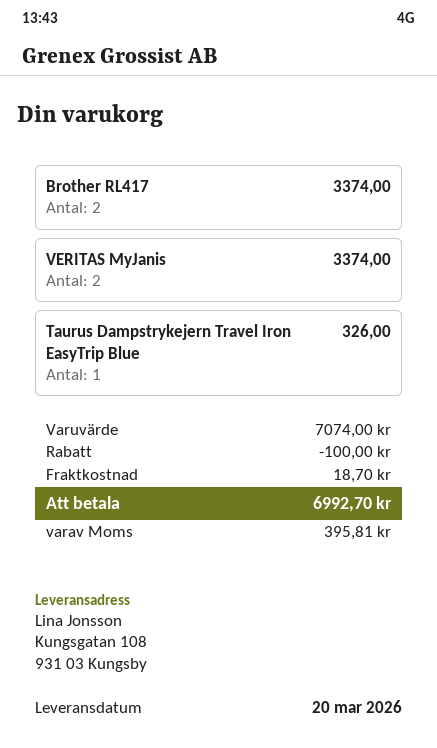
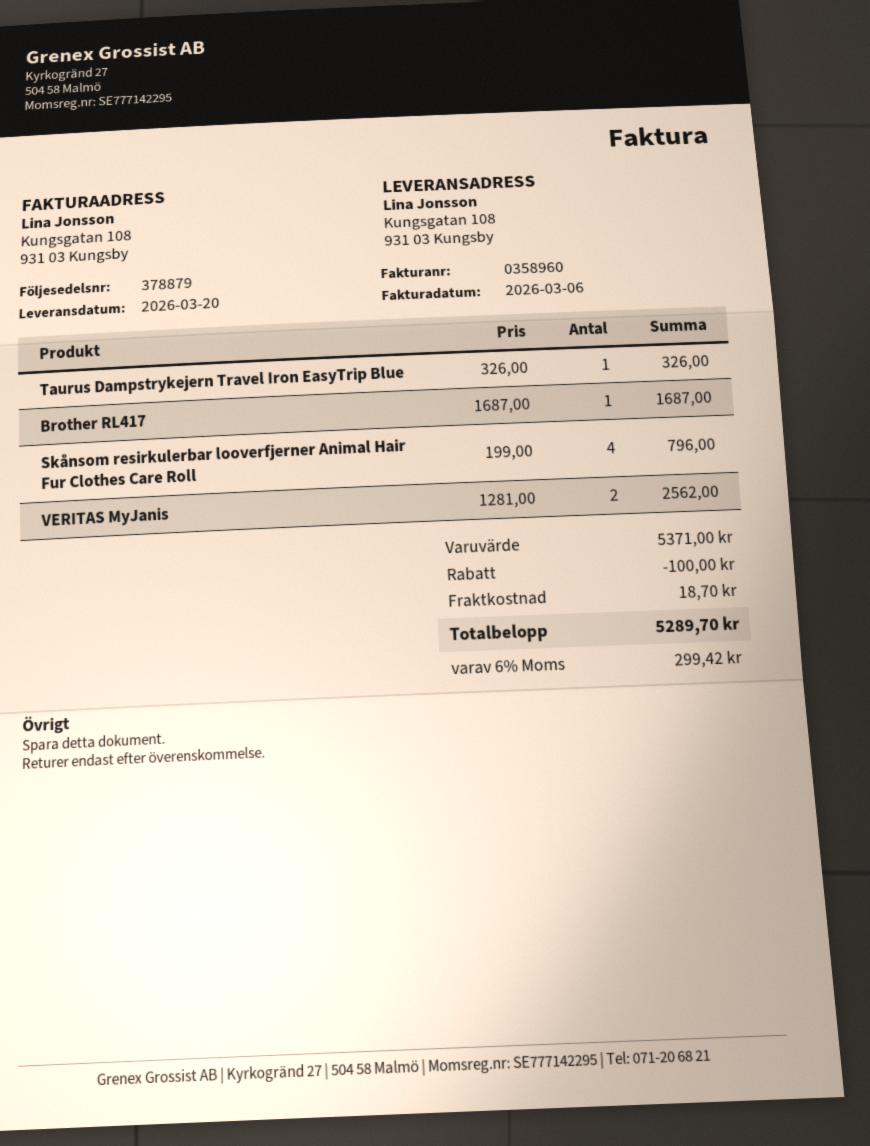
Brother RL417: 2 for 3374.00 -> 1 for 1687.00
VERITAS MyJanis: 2 for 3374.00 -> 2 for 2562.00
Skånsom resirkulerbar looverfjerner Animal Hair Fur Clothes Care Roll: none -> 4 for 796.00
subtotal: 7074.00 -> 5371.00
tax: 395.81 -> 299.42
total: 6992.70 -> 5289.70

